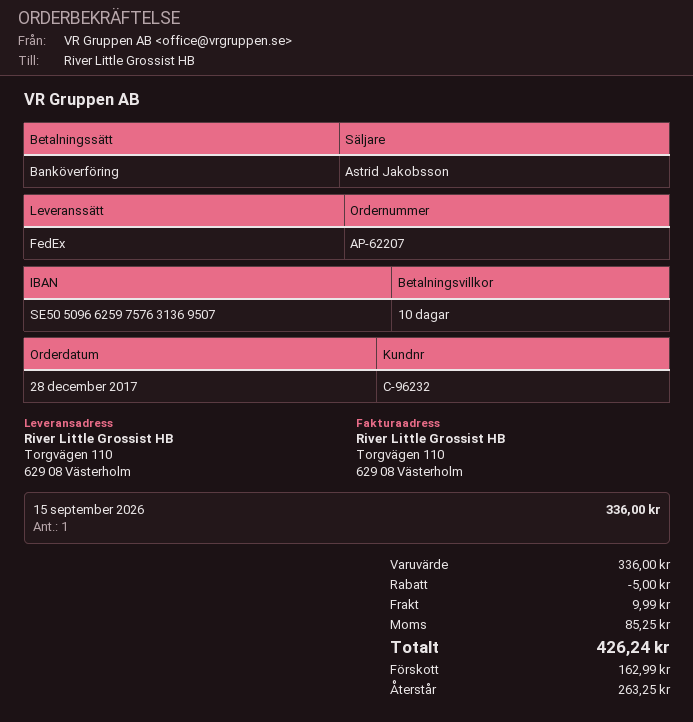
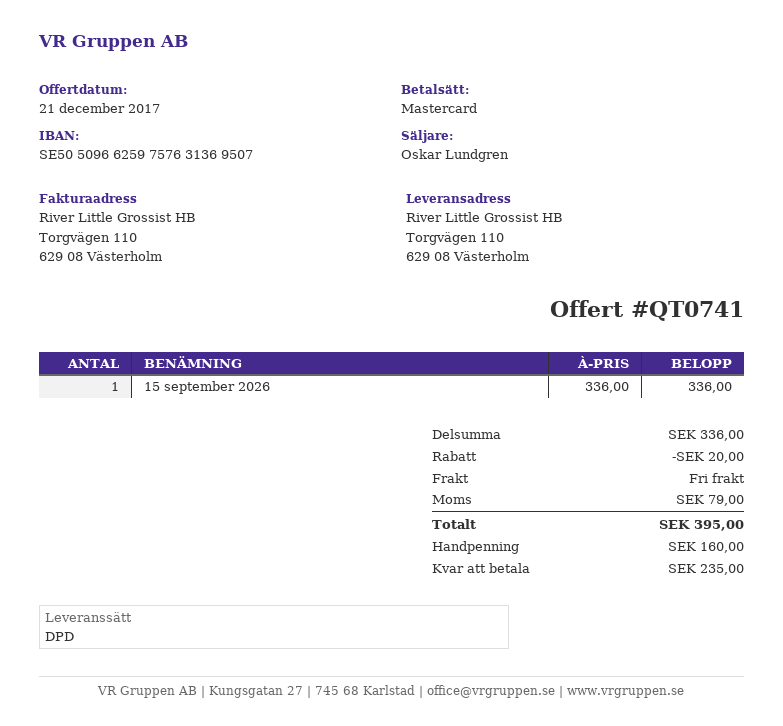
sales rep: Astrid Jakobsson -> Oskar Lundgren
payment method: bank transfer -> Mastercard
shipping method: FedEx -> DPD
discount: 5.00 -> 20.00
shipping: 9.99 -> 0.00
tax: 85.25 -> 79.00
total: 426.24 -> 395.00
deposit: 162.99 -> 160.00
balance: 263.25 -> 235.00

